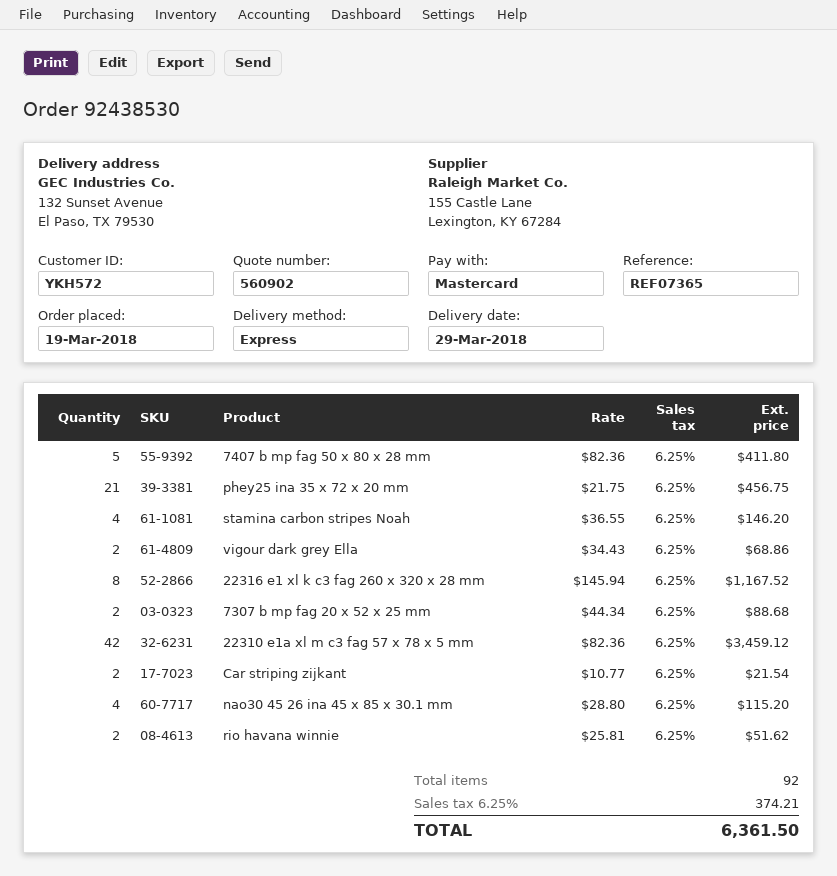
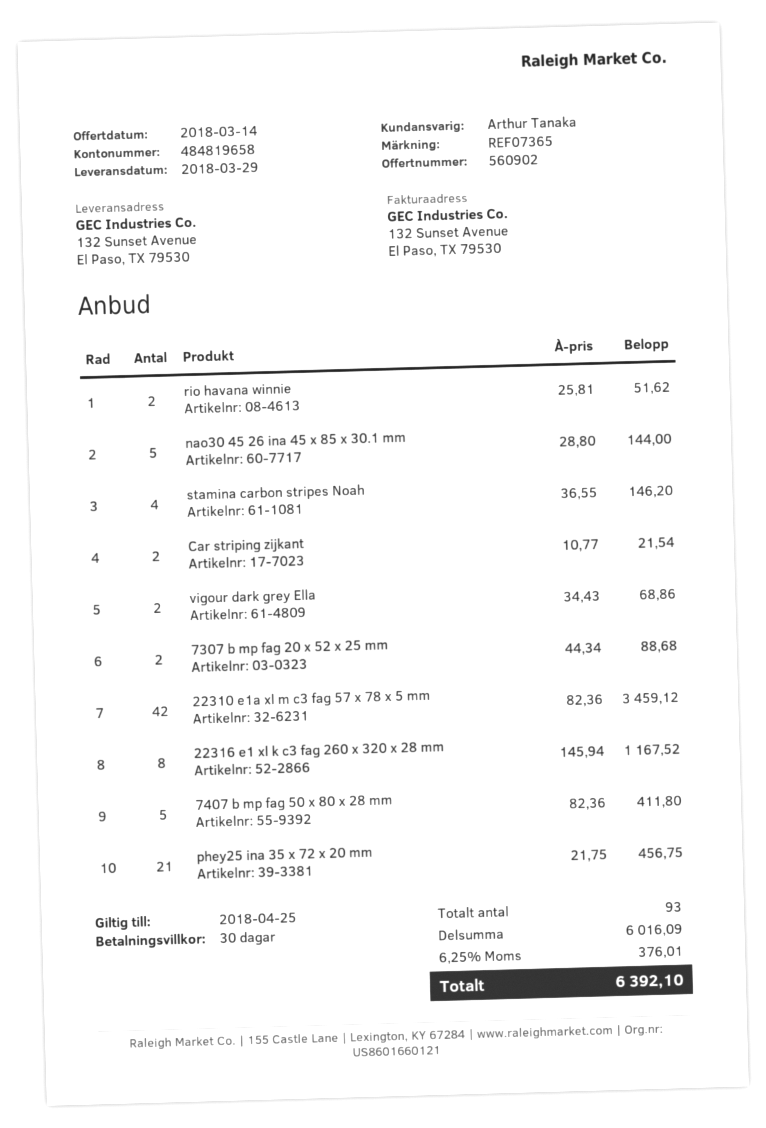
nao30 45 26 ina 45 x 85 x 30.1 mm: 4 x 28.80 = 115.20 -> 5 x 28.80 = 144.00
total quantity: 92 -> 93
tax: 6.25% = 374.21 -> 6.25% = 376.01
total: 6361.50 -> 6392.10

